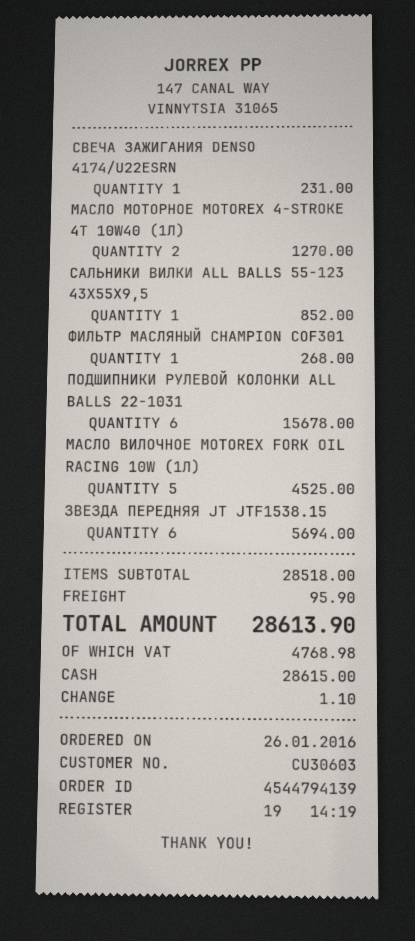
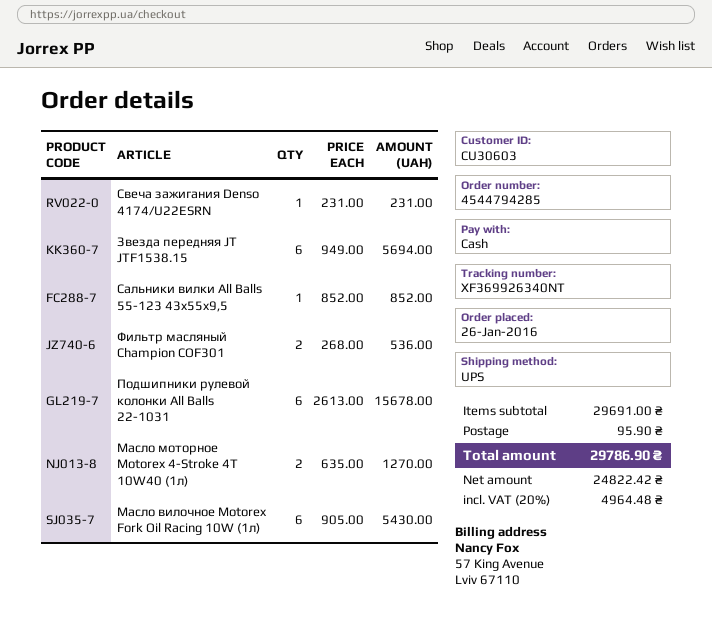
order number: 4544794139 -> 4544794285
ФИЛЬТР МАСЛЯНЫЙ CHAMPION COF301: 1 for 268.00 -> 2 for 536.00
МАСЛО ВИЛОЧНОЕ MOTOREX FORK OIL RACING 10W (1Л): 5 for 4525.00 -> 6 for 5430.00
subtotal: 28518.00 -> 29691.00
tax: 4768.98 -> 4964.48
total: 28613.90 -> 29786.90

